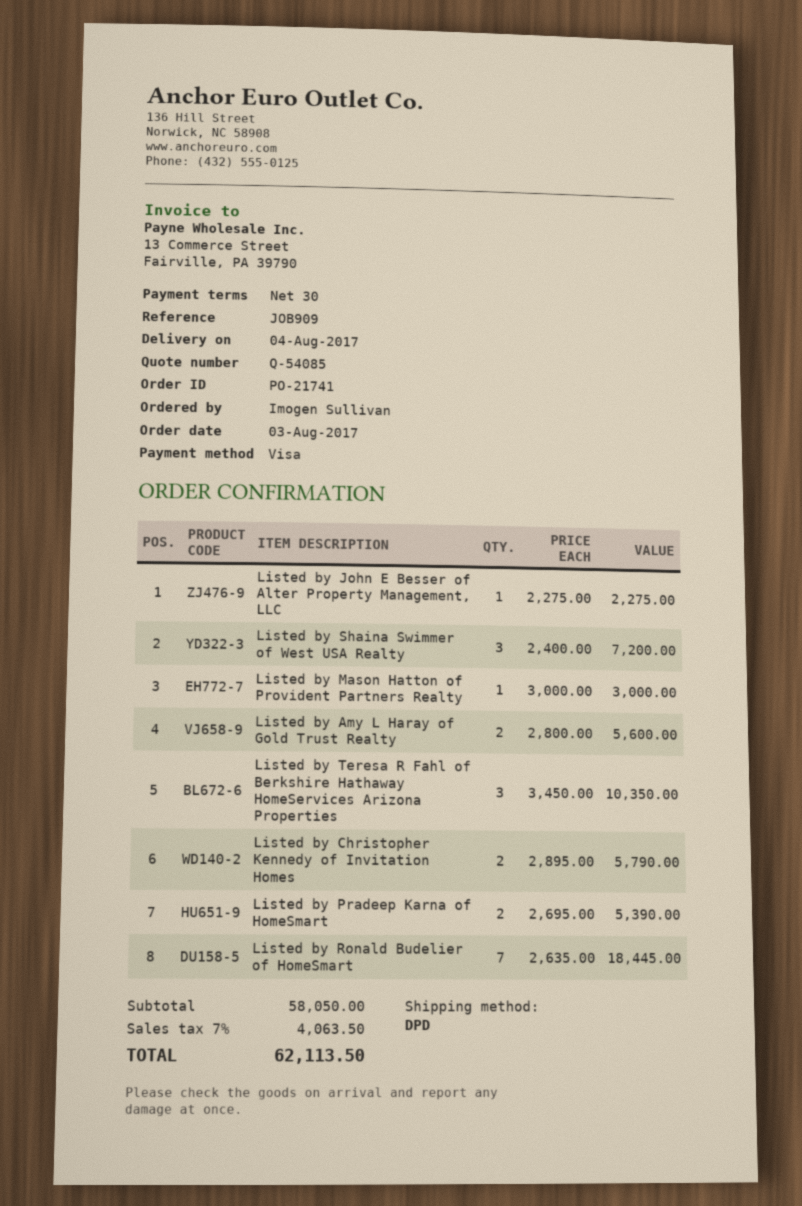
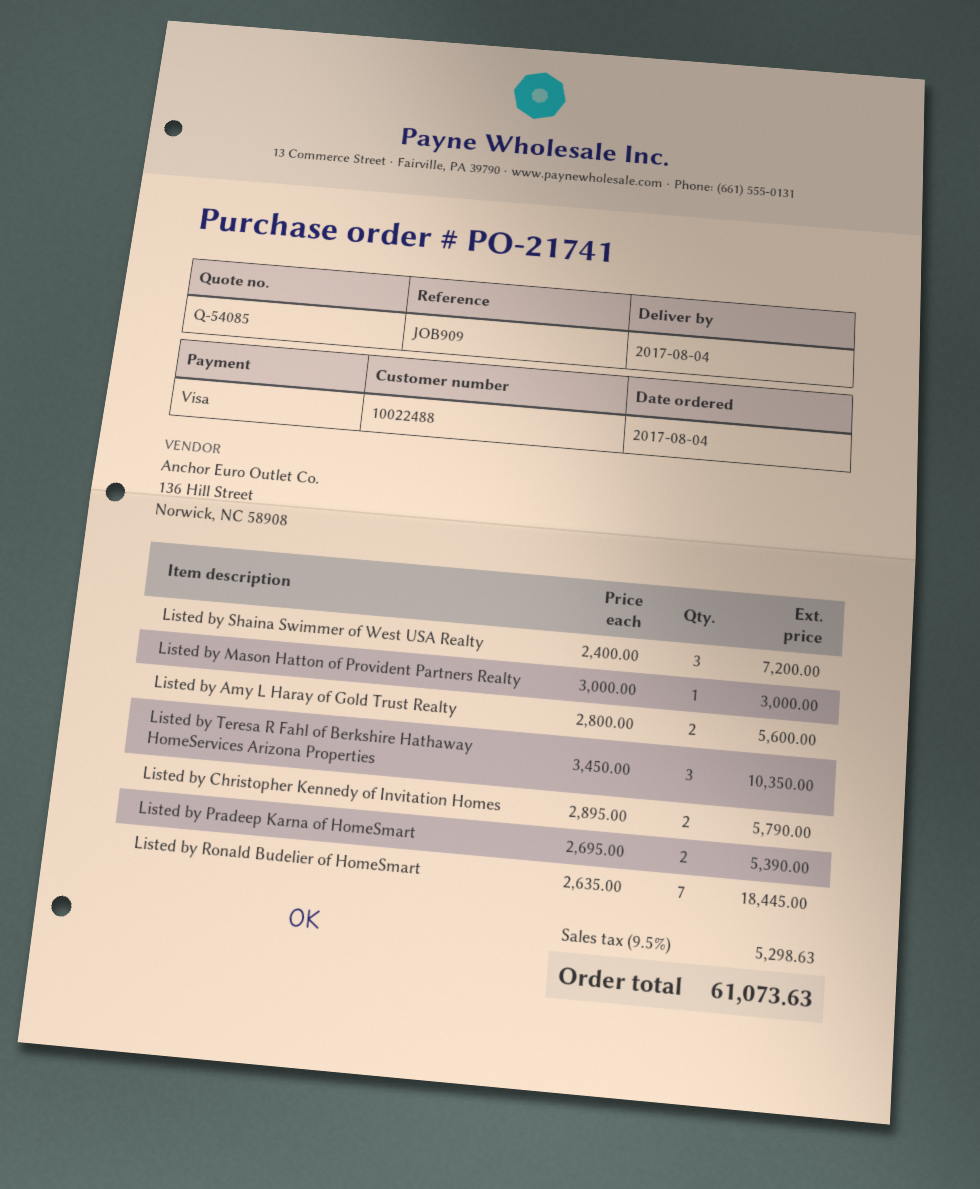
order date: 2017-08-03 -> 2017-08-04
Listed by John E Besser of Alter Property Management, LLC: 1 x 2275.00 = 2275.00 -> none
tax: 7% = 4063.50 -> 9.5% = 5298.63
total: 62113.50 -> 61073.63

